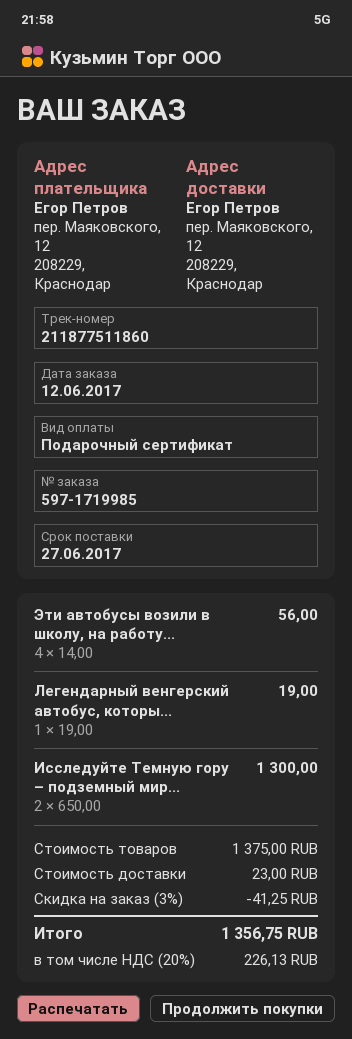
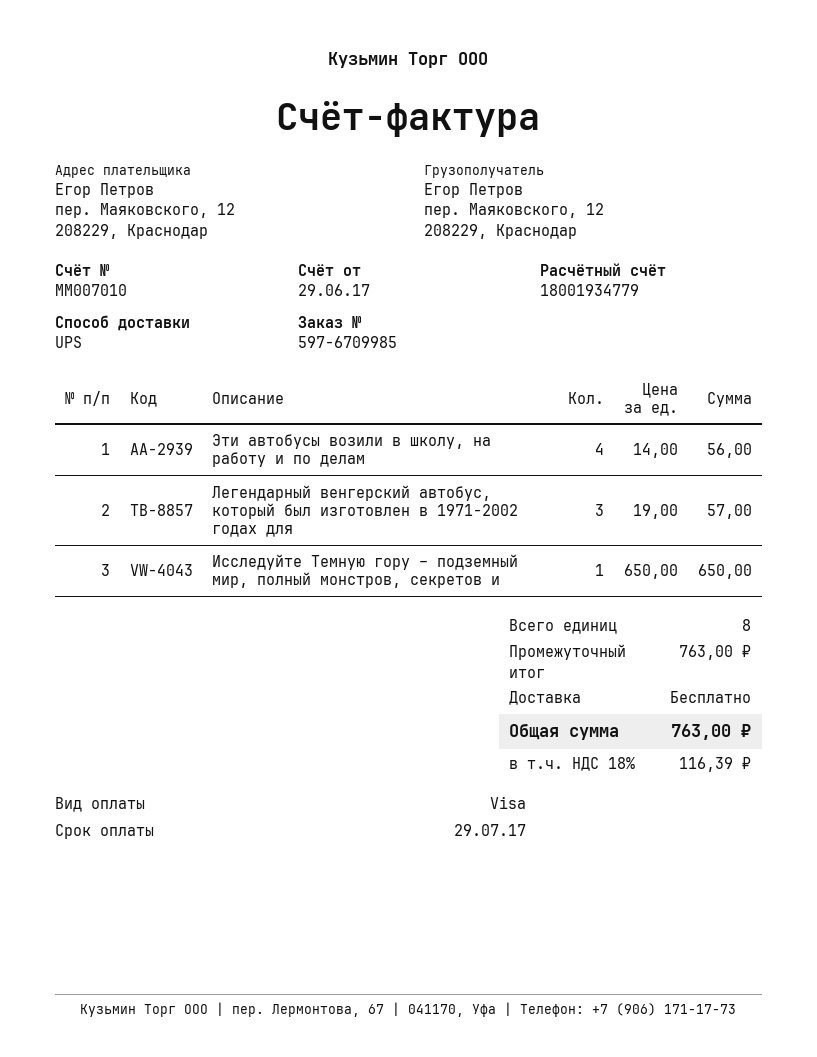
order number: 597-1719985 -> 597-6709985
payment method: gift card -> Visa
Легендарный венгерский автобус, которы...: 1 x 19.00 = 19.00 -> 3 x 19.00 = 57.00
Исследуйте Темную гору – подземный мир...: 2 x 650.00 = 1300.00 -> 1 x 650.00 = 650.00
subtotal: 1375.00 -> 763.00
discount: 3% = 41.25 -> none
shipping: 23.00 -> 0.00
tax: 20% = 226.13 -> 18% = 116.39
total: 1356.75 -> 763.00

